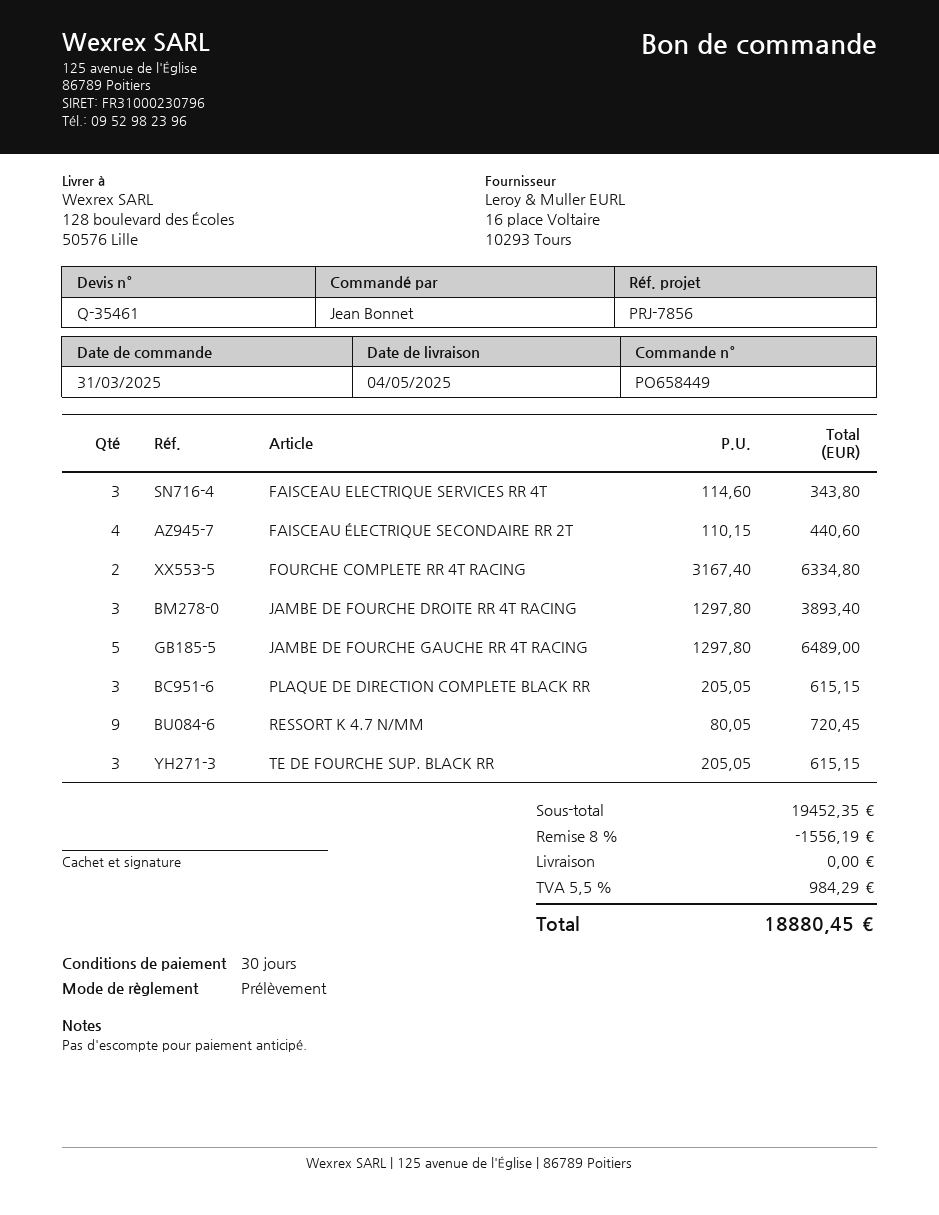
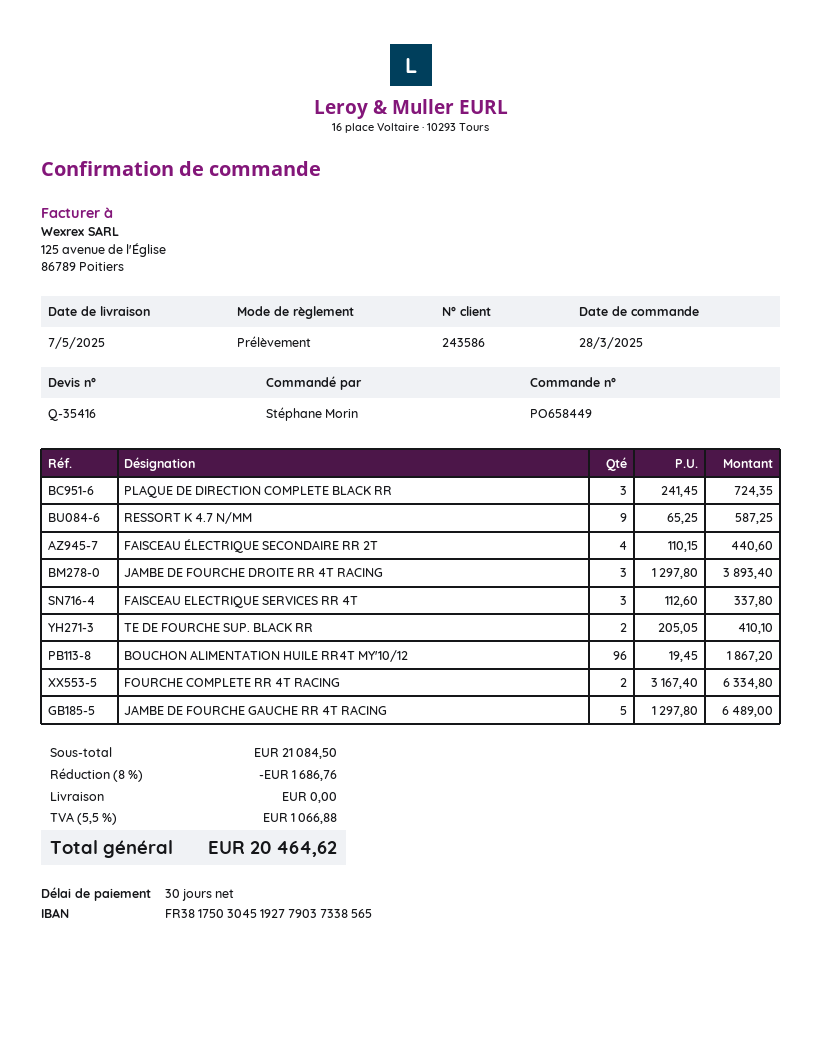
quote number: Q-35461 -> Q-35416
order date: 2025-03-31 -> 2025-03-28
delivery date: 2025-05-04 -> 2025-05-07
ordered by: Jean Bonnet -> Stéphane Morin
FAISCEAU ELECTRIQUE SERVICES RR 4T: 3 x 114.60 = 343.80 -> 3 x 112.60 = 337.80
PLAQUE DE DIRECTION COMPLETE BLACK RR: 3 x 205.05 = 615.15 -> 3 x 241.45 = 724.35
RESSORT K 4.7 N/MM: 9 x 80.05 = 720.45 -> 9 x 65.25 = 587.25
TE DE FOURCHE SUP. BLACK RR: 3 x 205.05 = 615.15 -> 2 x 205.05 = 410.10
BOUCHON ALIMENTATION HUILE RR4T MY'10/12: none -> 96 x 19.45 = 1867.20
subtotal: 19452.35 -> 21084.50
discount: 8% = 1556.19 -> 8% = 1686.76
tax: 5.5% = 984.29 -> 5.5% = 1066.88
total: 18880.45 -> 20464.62

